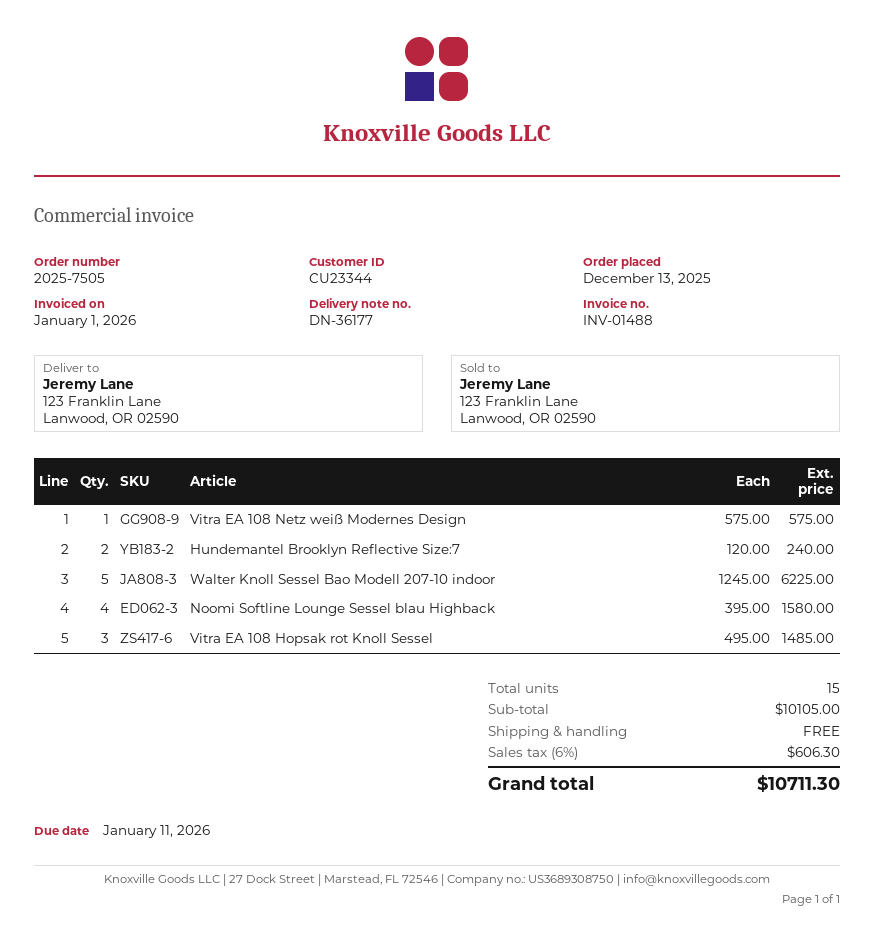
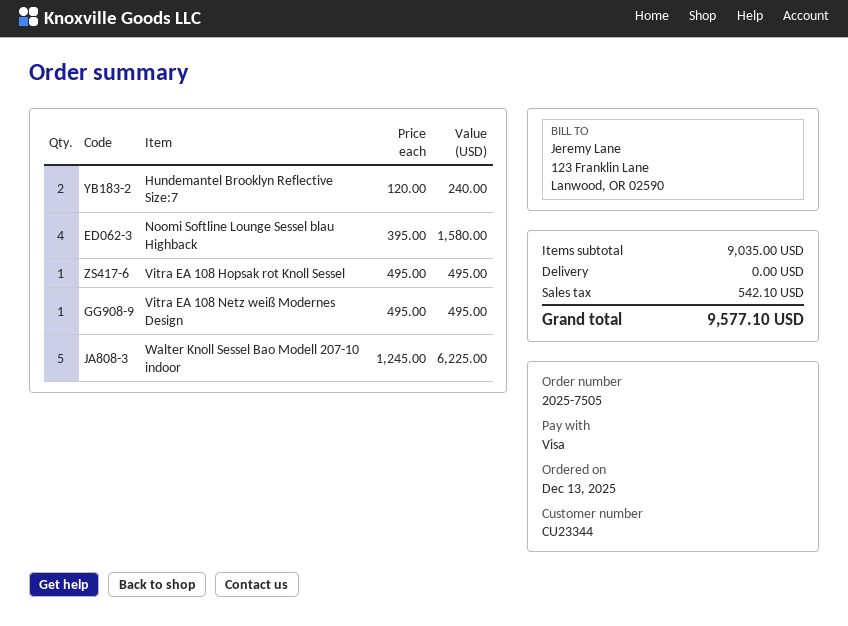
Vitra EA 108 Netz weiß Modernes Design: 1 x 575.00 = 575.00 -> 1 x 495.00 = 495.00
Vitra EA 108 Hopsak rot Knoll Sessel: 3 x 495.00 = 1485.00 -> 1 x 495.00 = 495.00
subtotal: 10105.00 -> 9035.00
tax: 606.30 -> 542.10
total: 10711.30 -> 9577.10

